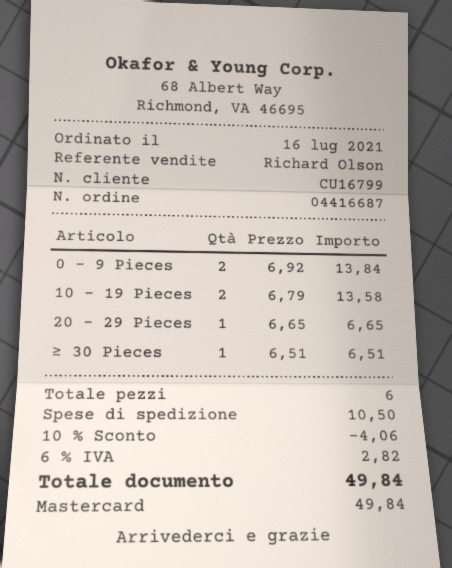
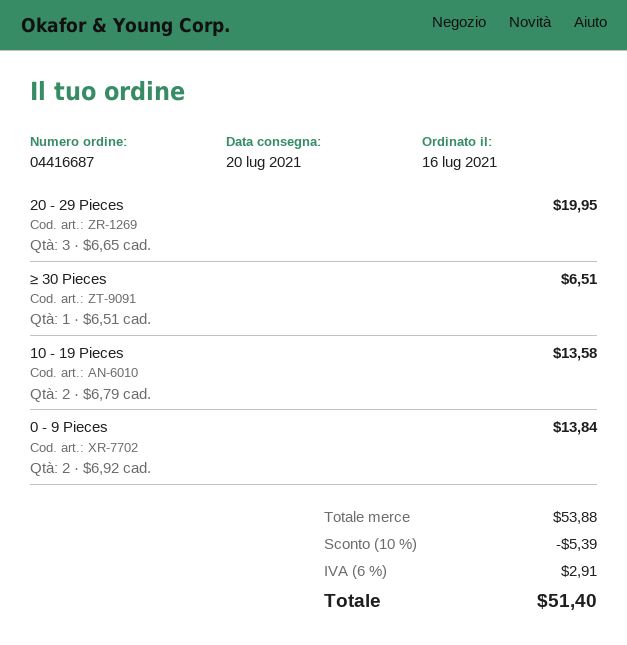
20 - 29 Pieces: 1 x 6.65 = 6.65 -> 3 x 6.65 = 19.95
discount: 10% = 4.06 -> 10% = 5.39
shipping: 10.50 -> none
tax: 6% = 2.82 -> 6% = 2.91
total: 49.84 -> 51.40

